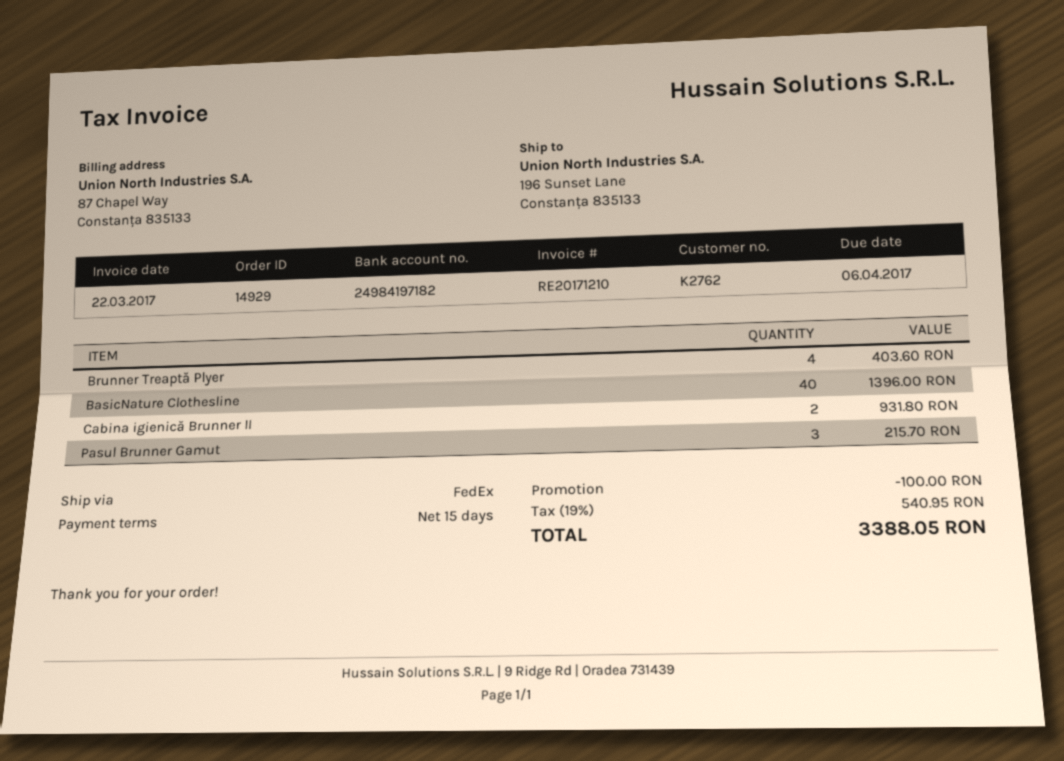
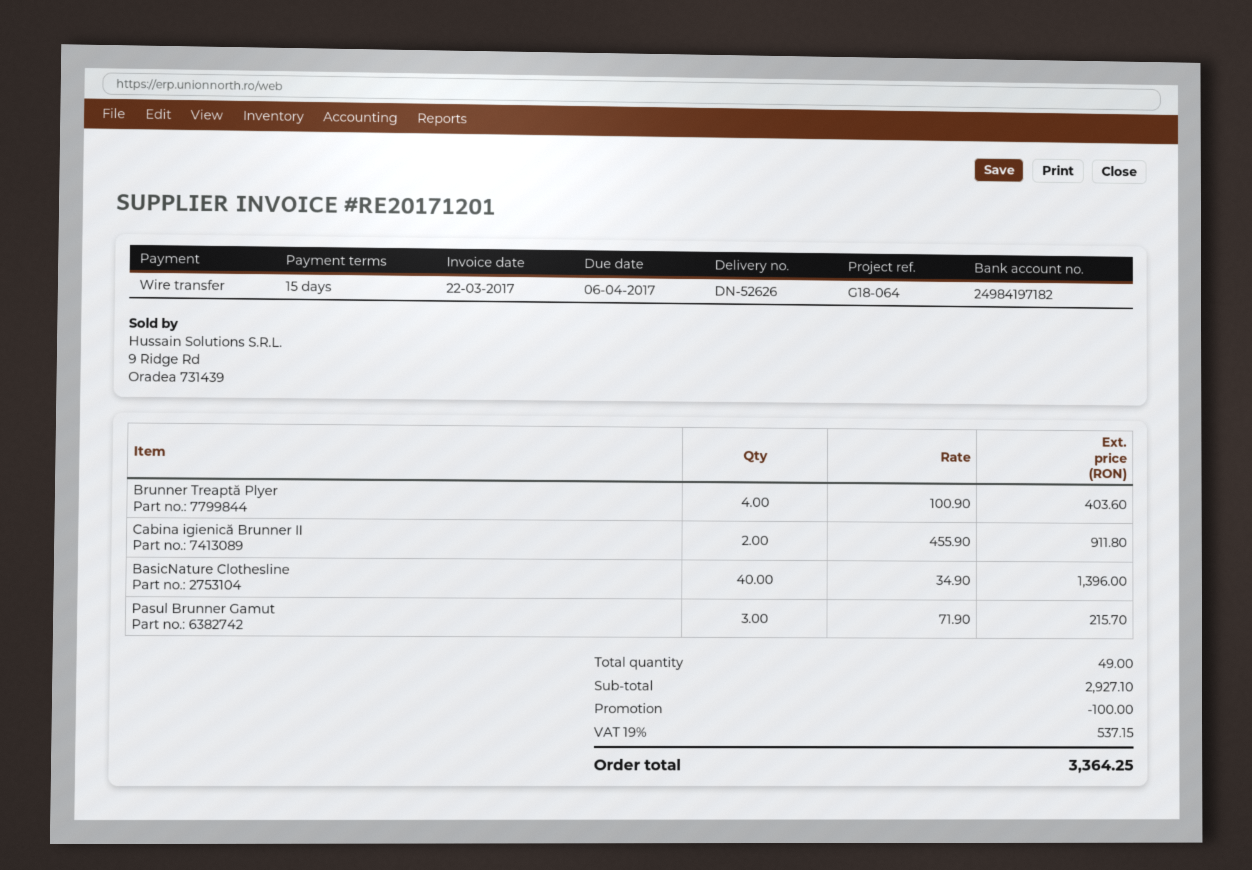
invoice number: RE20171210 -> RE20171201
Cabina igienică Brunner II: 2 for 931.80 -> 2 for 911.80
tax: 19% = 540.95 -> 19% = 537.15
total: 3388.05 -> 3364.25

